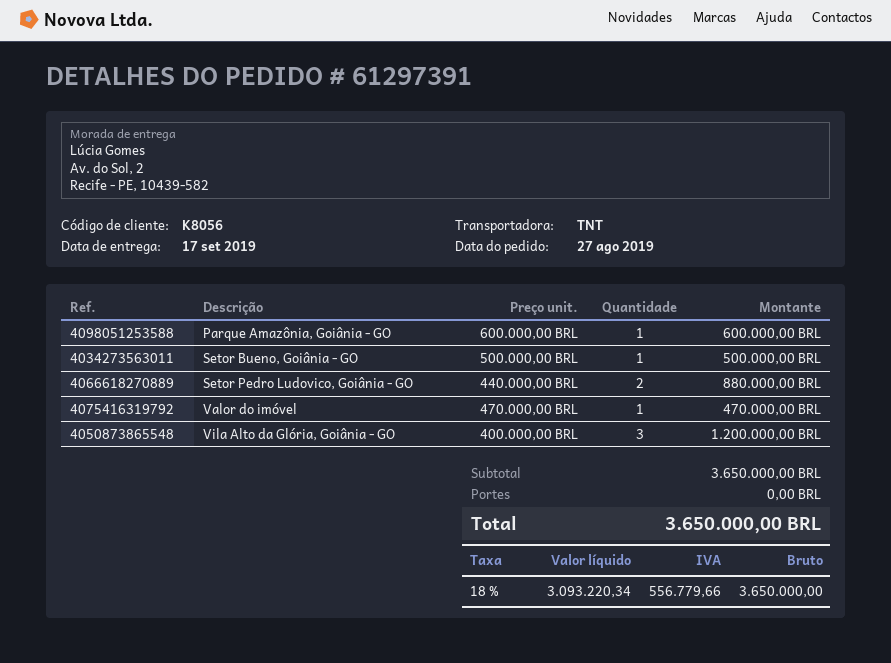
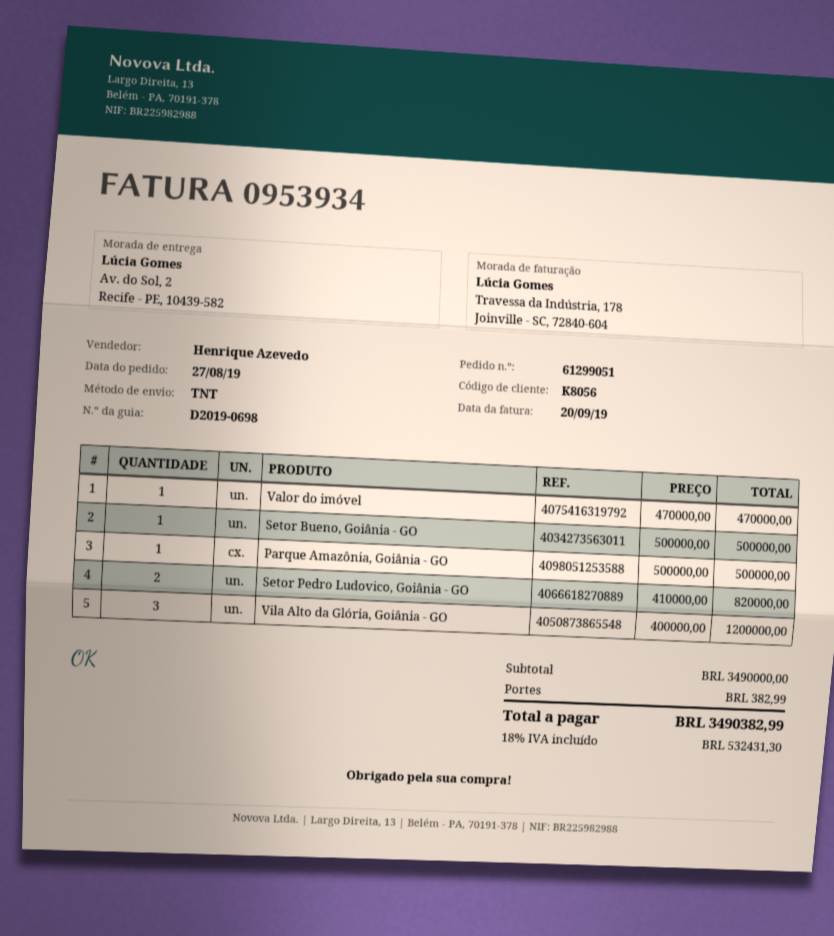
order number: 61297391 -> 61299051
Parque Amazônia, Goiânia - GO: 1 x 600000.00 = 600000.00 -> 1 x 500000.00 = 500000.00
Setor Pedro Ludovico, Goiânia - GO: 2 x 440000.00 = 880000.00 -> 2 x 410000.00 = 820000.00
subtotal: 3650000.00 -> 3490000.00
shipping: 0.00 -> 382.99
tax: 18% = 556779.66 -> 18% = 532431.30
total: 3650000.00 -> 3490382.99

